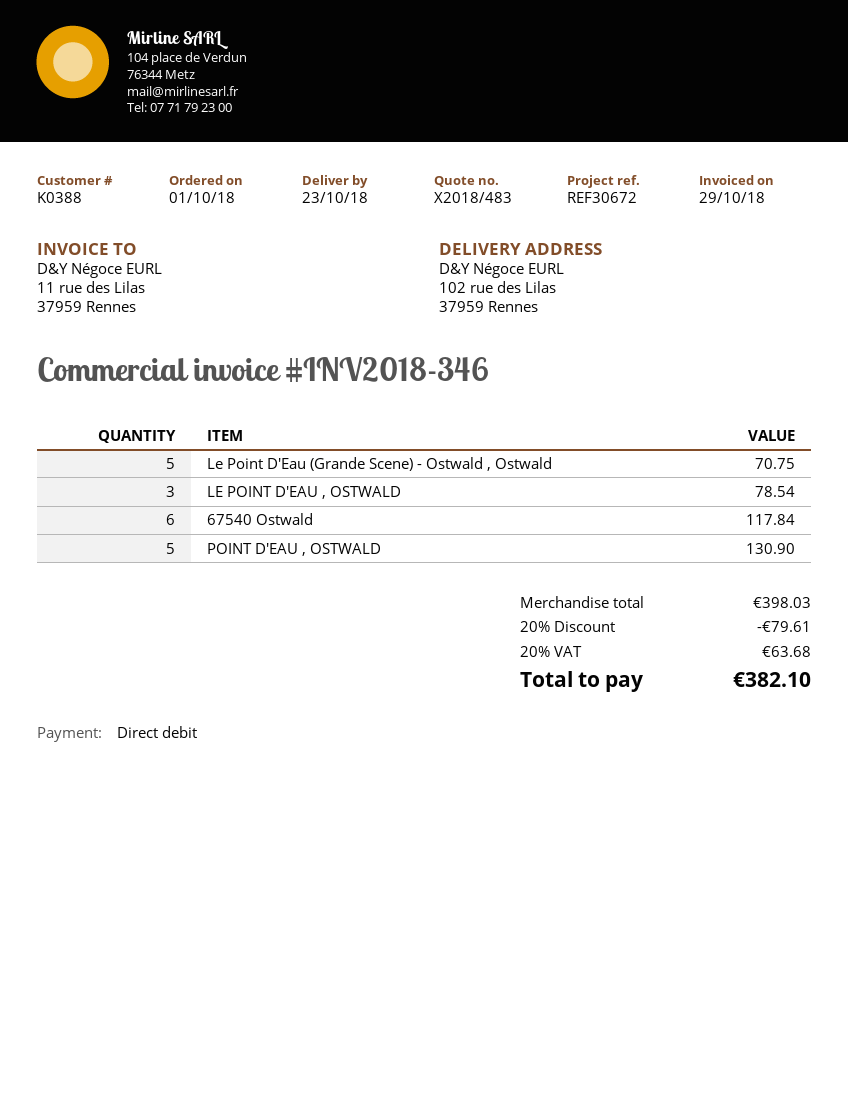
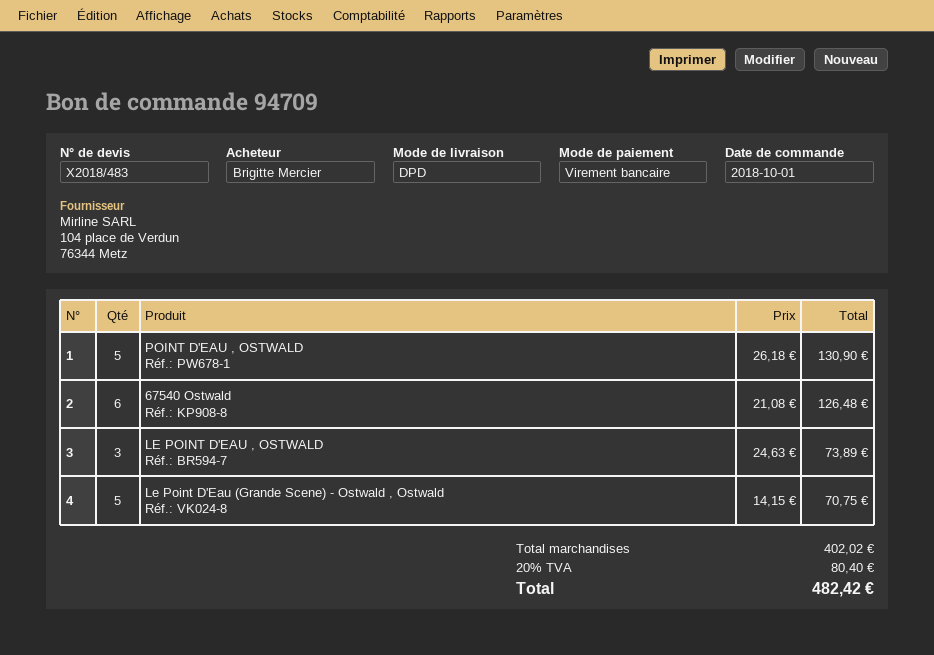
payment method: direct debit -> bank transfer
LE POINT D'EAU , OSTWALD: 3 for 78.54 -> 3 for 73.89
67540 Ostwald: 6 for 117.84 -> 6 for 126.48
subtotal: 398.03 -> 402.02
discount: 20% = 79.61 -> none
tax: 20% = 63.68 -> 20% = 80.40
total: 382.10 -> 482.42

